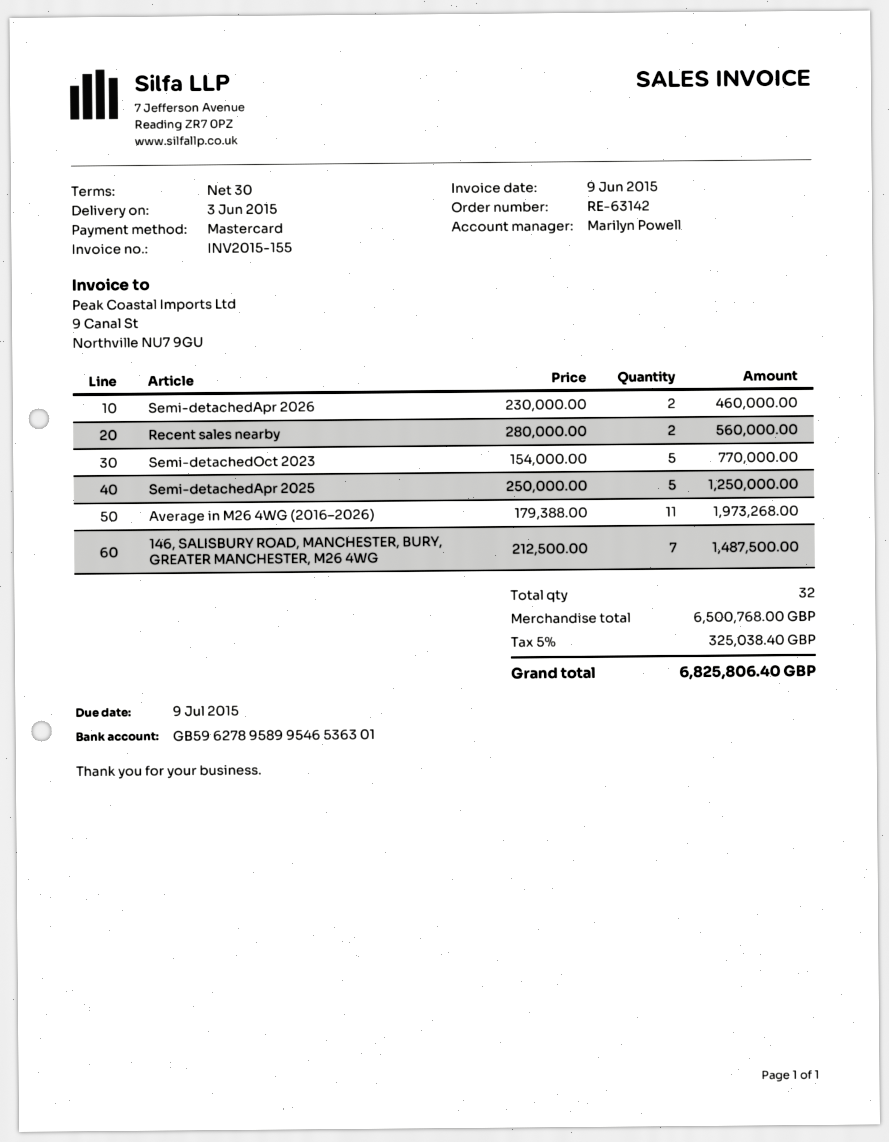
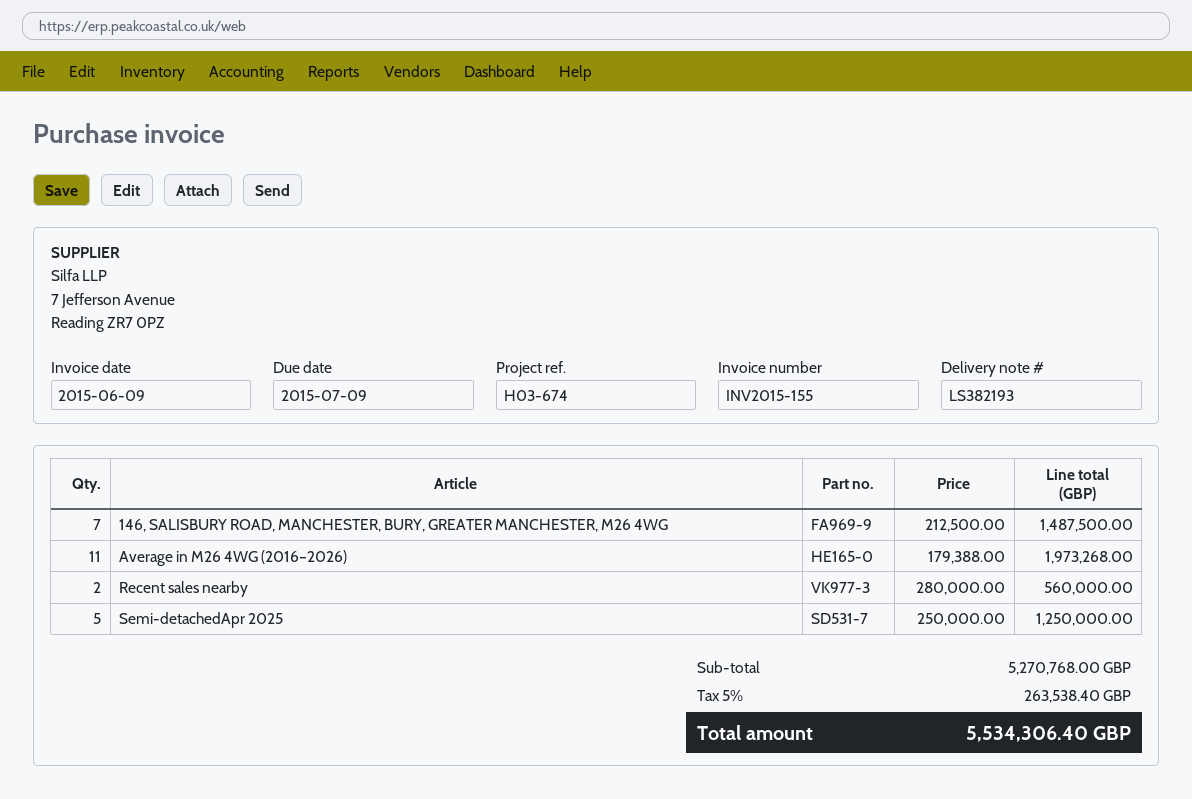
Semi-detachedApr 2026: 2 x 230000.00 = 460000.00 -> none
Semi-detachedOct 2023: 5 x 154000.00 = 770000.00 -> none
subtotal: 6500768.00 -> 5270768.00
tax: 5% = 325038.40 -> 5% = 263538.40
total: 6825806.40 -> 5534306.40

